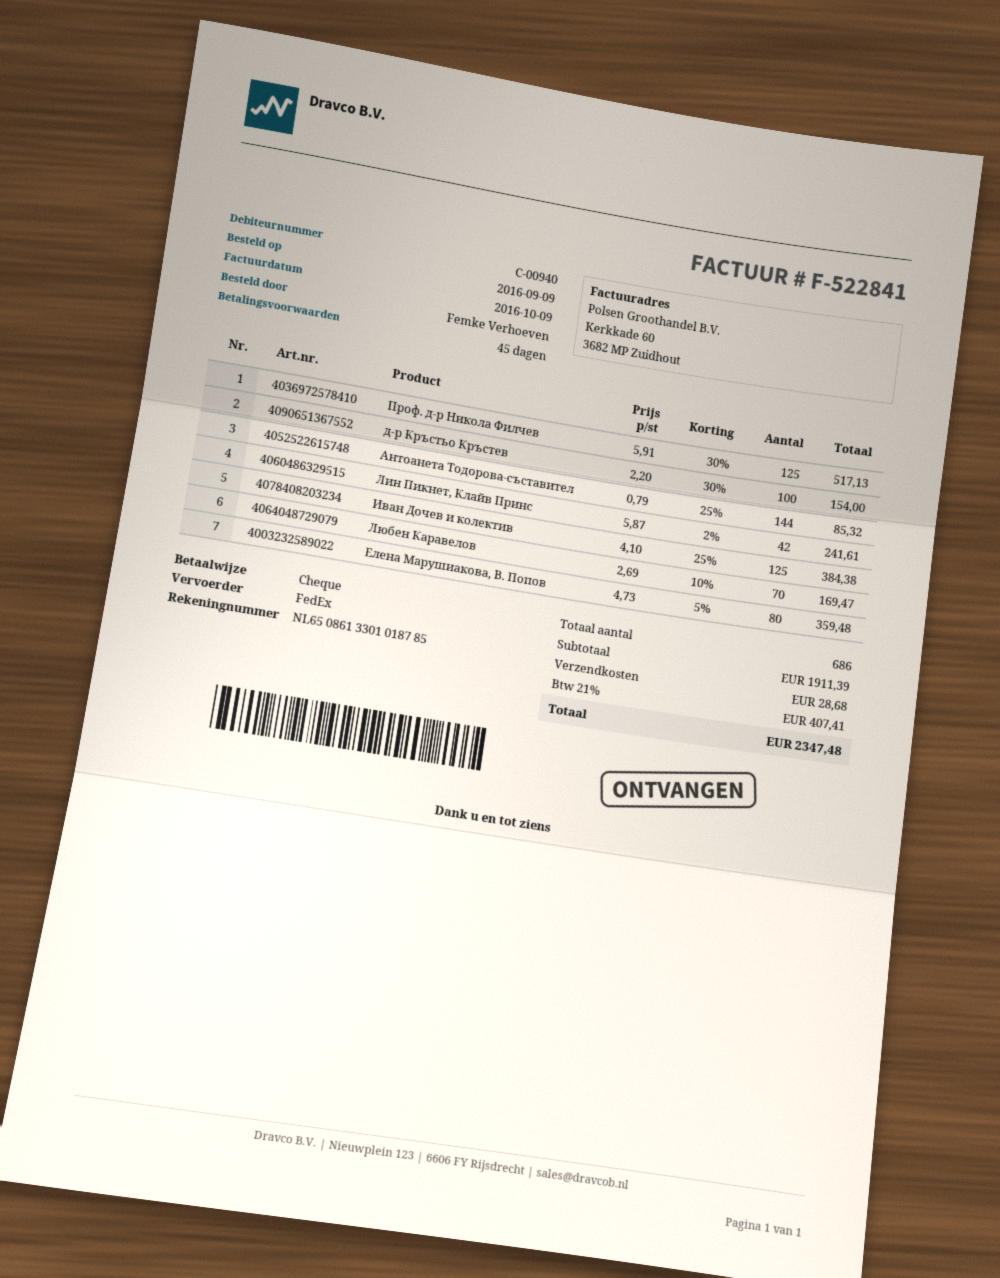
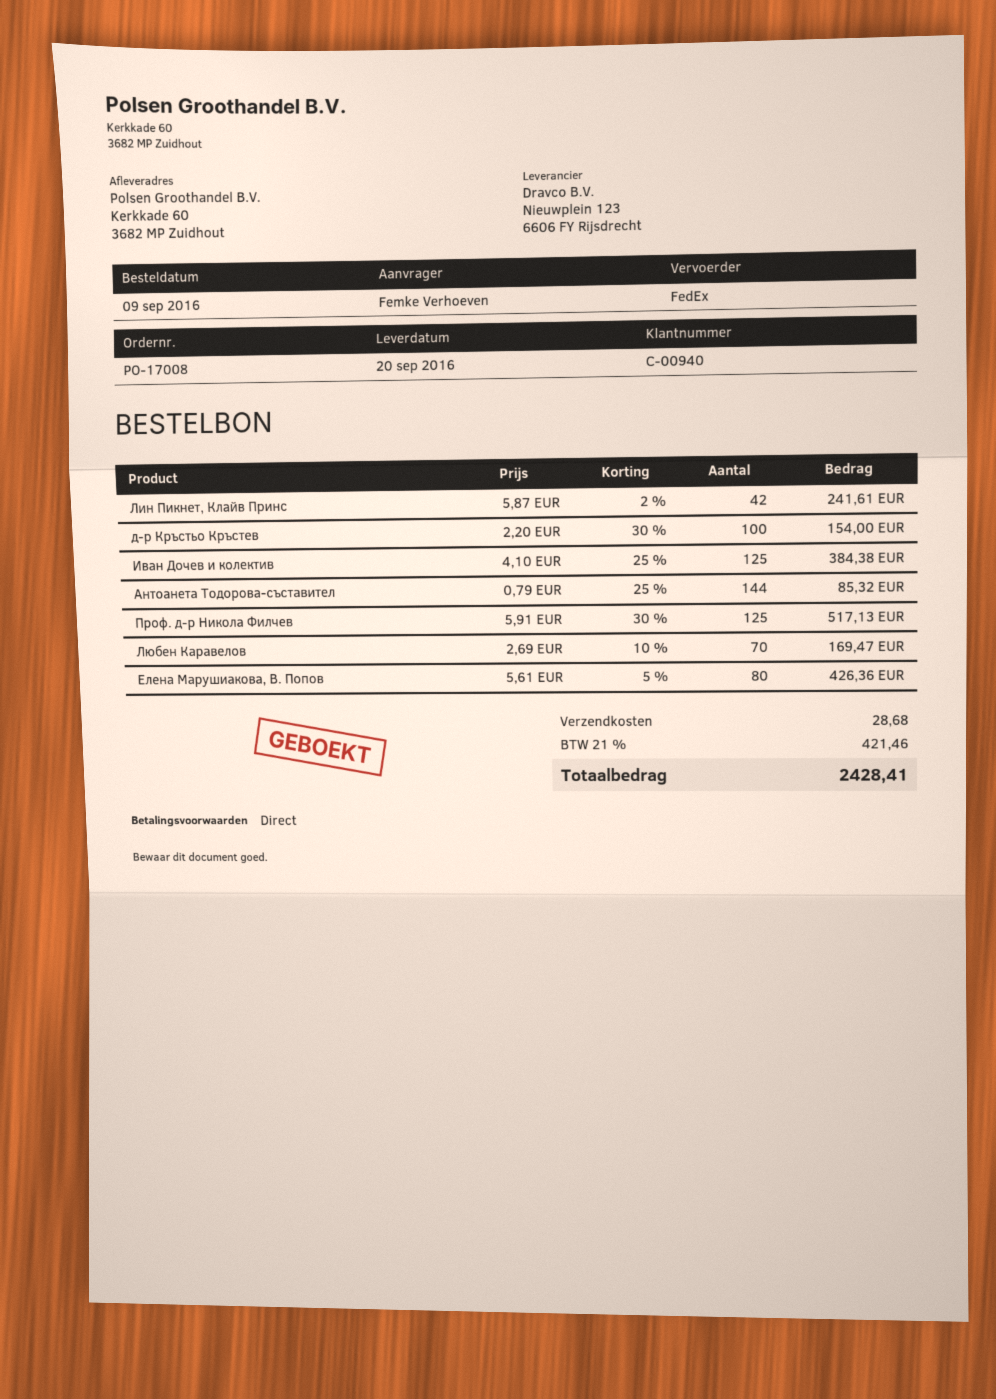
payment terms: 45 days -> on receipt
Елена Марушиакова, В. Попов: 80 x 4.73 - 5% = 359.48 -> 80 x 5.61 - 5% = 426.36
tax: 21% = 407.41 -> 21% = 421.46
total: 2347.48 -> 2428.41

